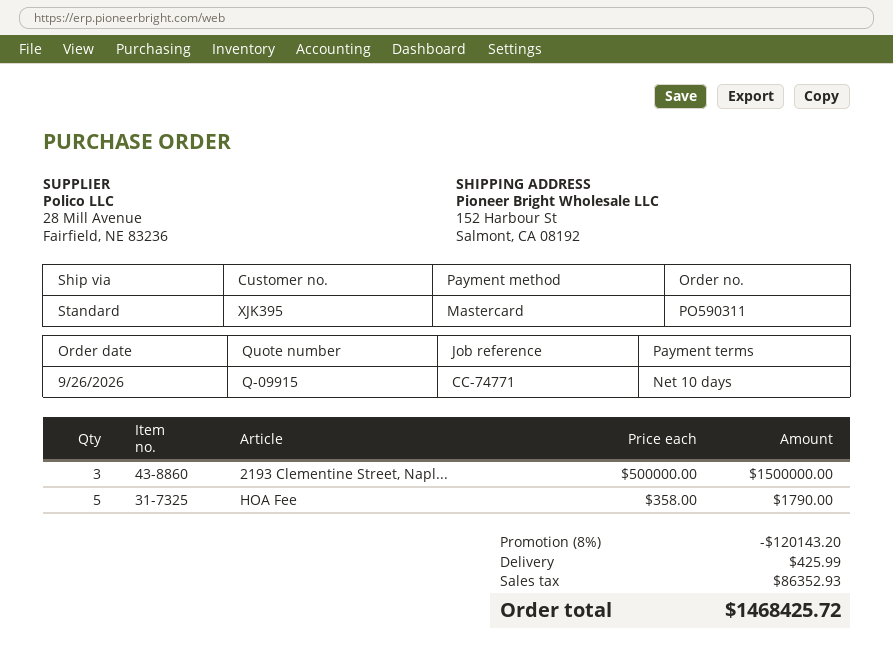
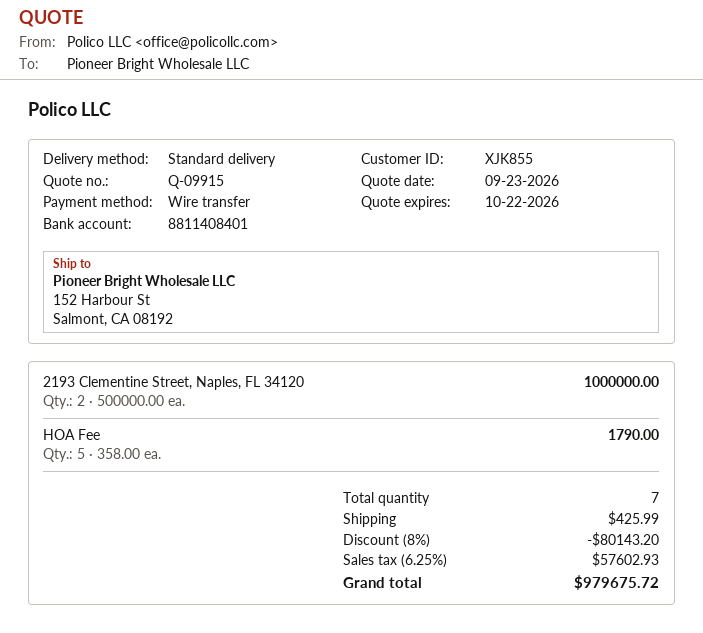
customer number: XJK395 -> XJK855
payment method: Mastercard -> bank transfer
2193 Clementine Street, Napl...: 3 x 500000.00 = 1500000.00 -> 2 x 500000.00 = 1000000.00
discount: 8% = 120143.20 -> 8% = 80143.20
tax: 86352.93 -> 57602.93
total: 1468425.72 -> 979675.72

